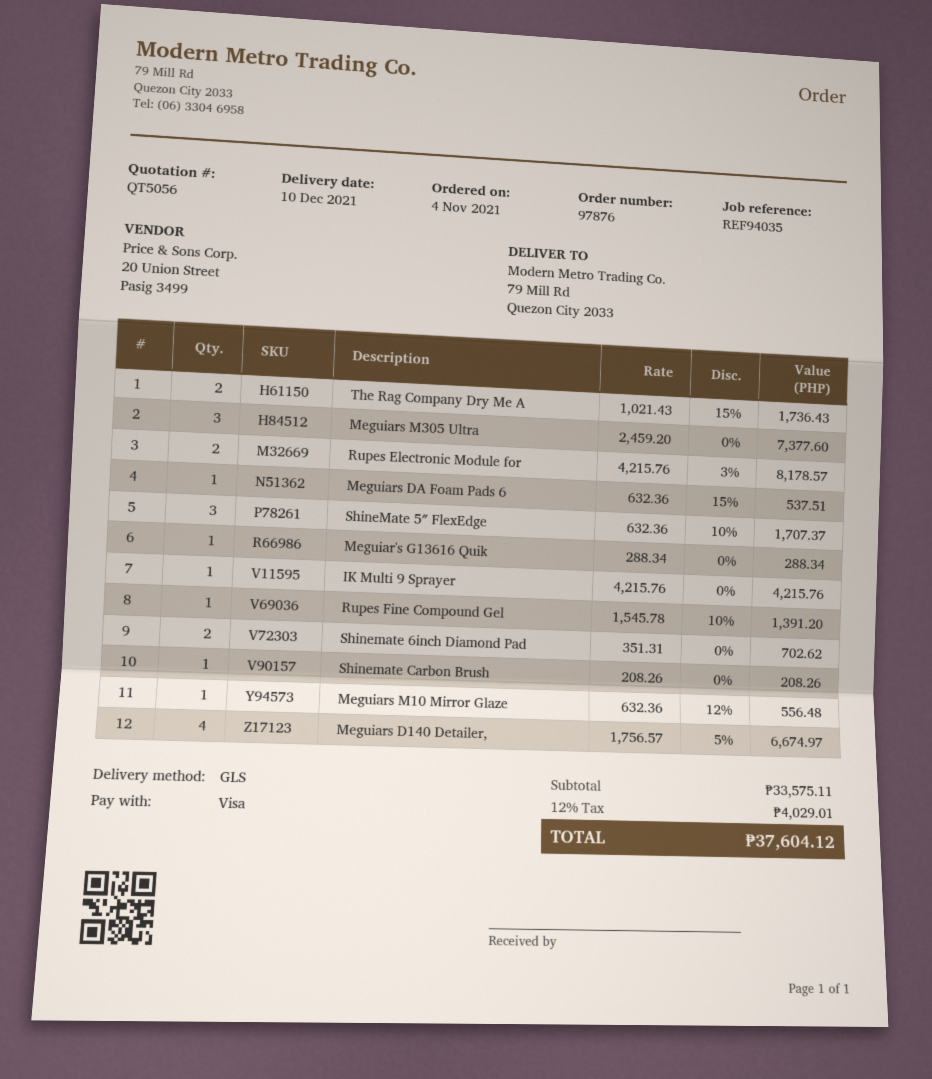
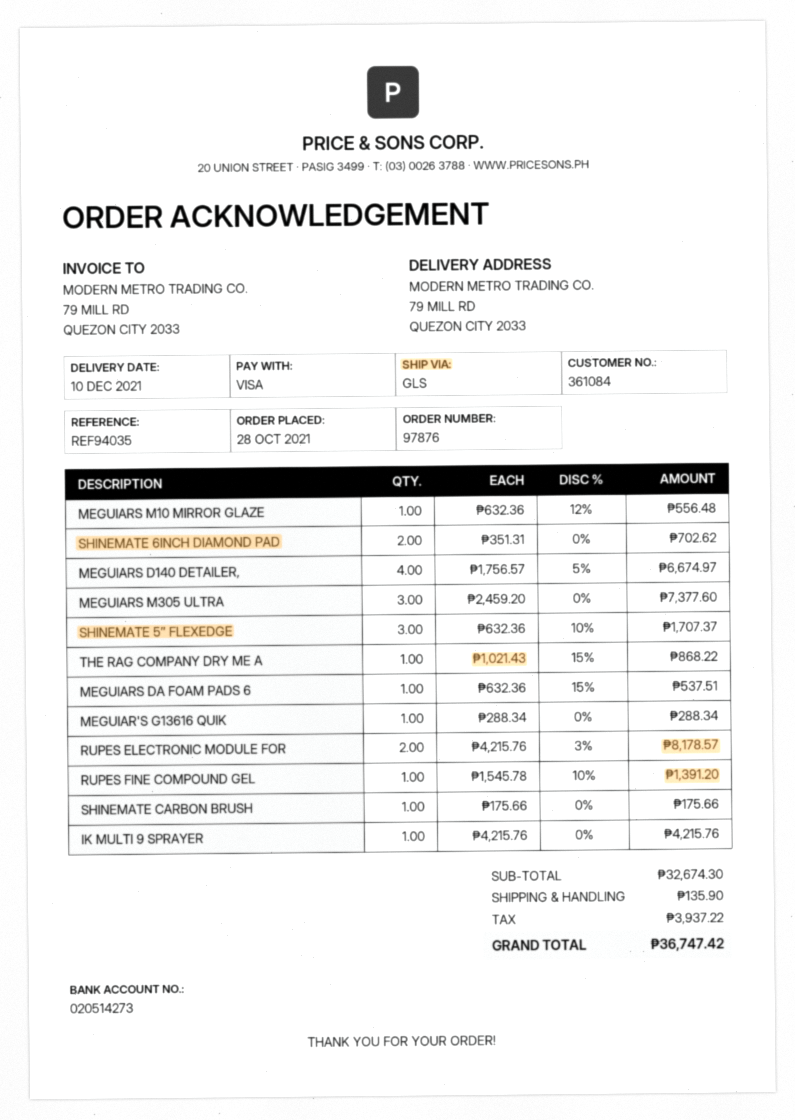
order date: 2021-11-04 -> 2021-10-28
The Rag Company Dry Me A: 2 x 1021.43 - 15% = 1736.43 -> 1 x 1021.43 - 15% = 868.22
Shinemate Carbon Brush: 1 x 208.26 = 208.26 -> 1 x 175.66 = 175.66
subtotal: 33575.11 -> 32674.30
shipping: none -> 135.90
tax: 4029.01 -> 3937.22
total: 37604.12 -> 36747.42

